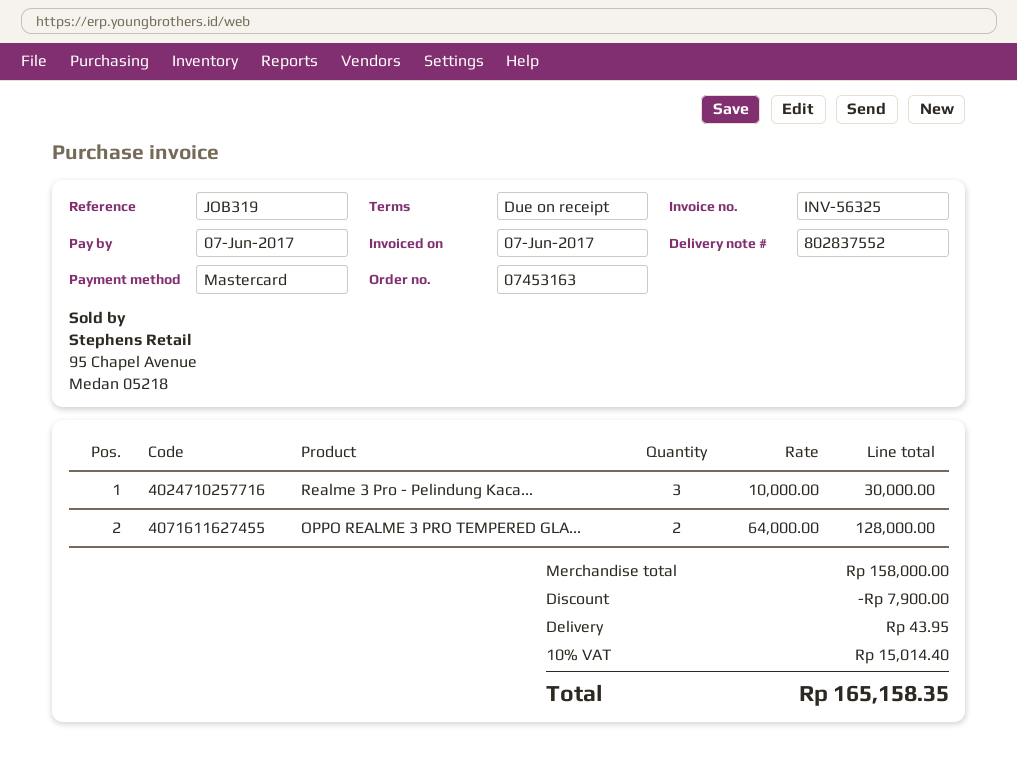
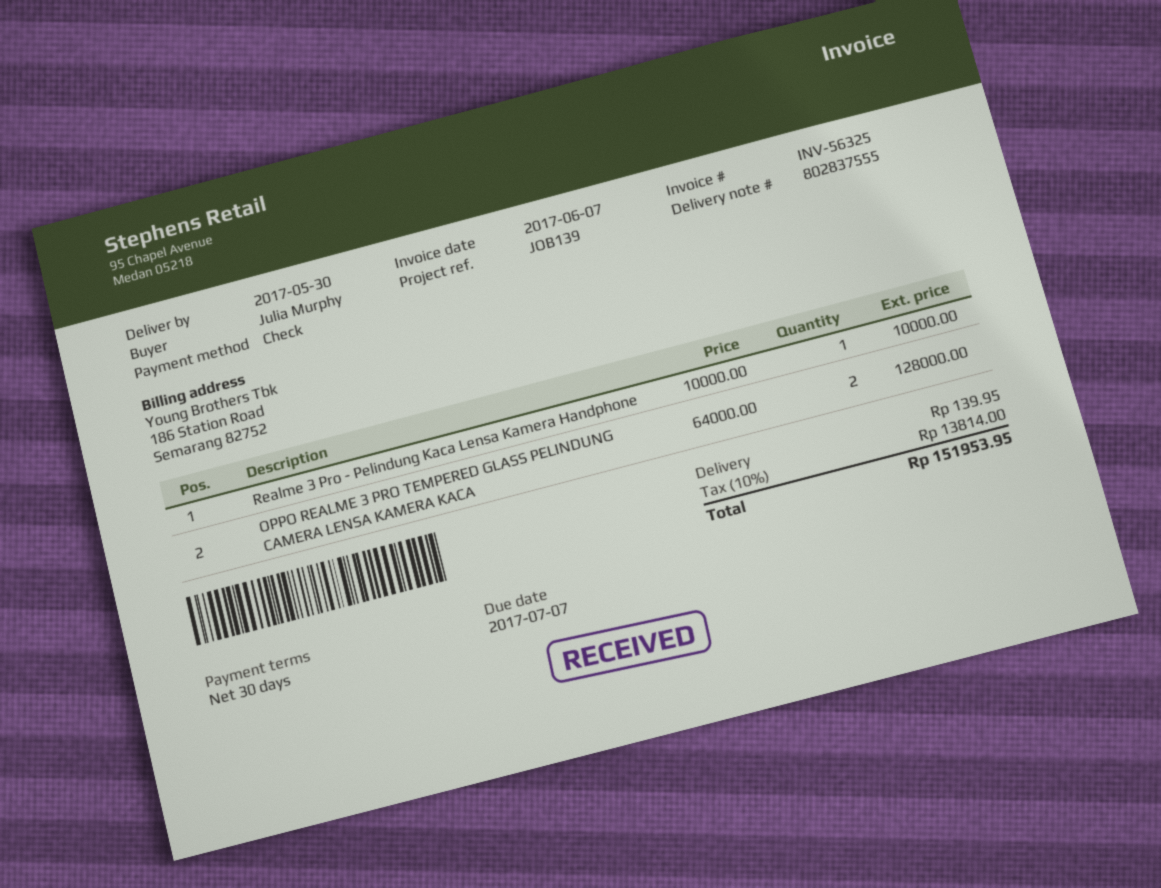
delivery note number: 802837552 -> 802837555
payment terms: on receipt -> 30 days
due date: 2017-06-07 -> 2017-07-07
reference: JOB319 -> JOB139
payment method: Mastercard -> cheque
Realme 3 Pro - Pelindung Kaca...: 3 x 10000.00 = 30000.00 -> 1 x 10000.00 = 10000.00
discount: 7900.00 -> none
shipping: 43.95 -> 139.95
tax: 10% = 15014.40 -> 10% = 13814.00
total: 165158.35 -> 151953.95

